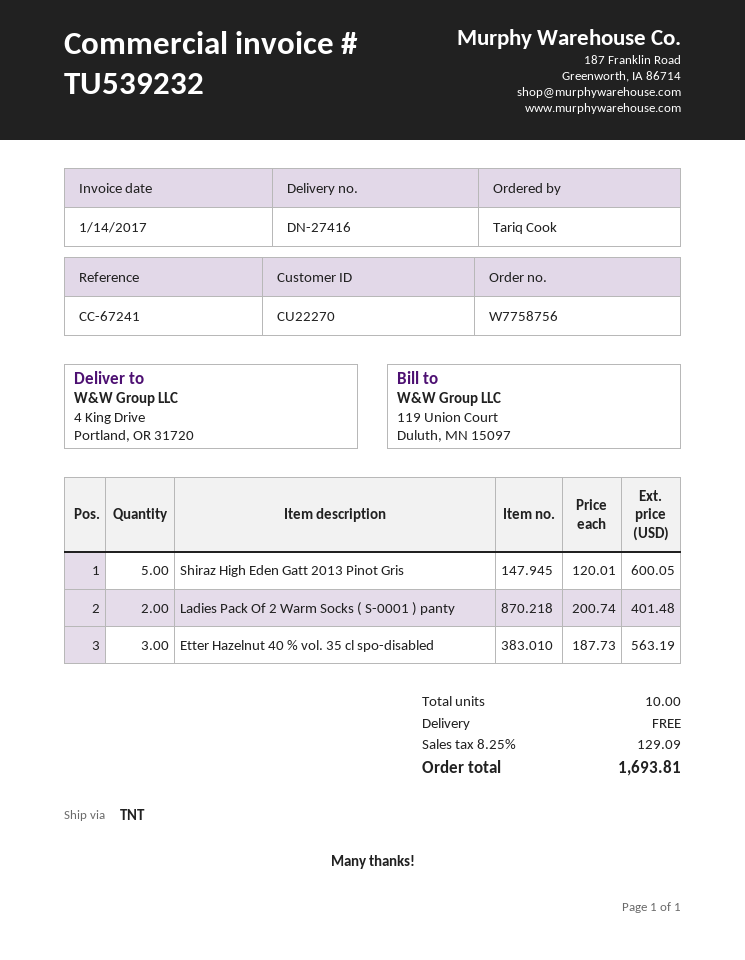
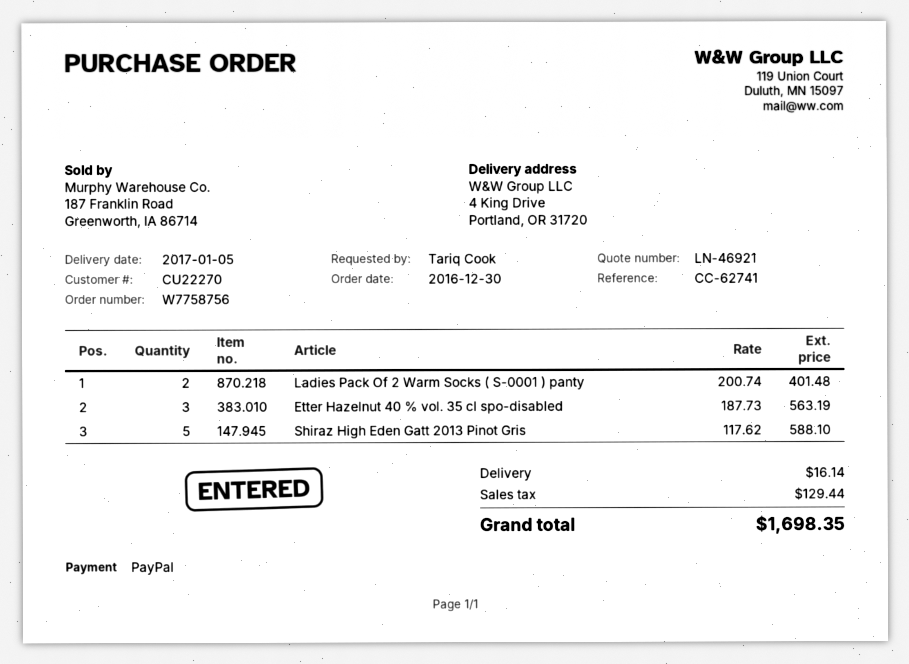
reference: CC-67241 -> CC-62741
Shiraz High Eden Gatt 2013 Pinot Gris: 5 x 120.01 = 600.05 -> 5 x 117.62 = 588.10
shipping: 0.00 -> 16.14
tax: 129.09 -> 129.44
total: 1693.81 -> 1698.35

